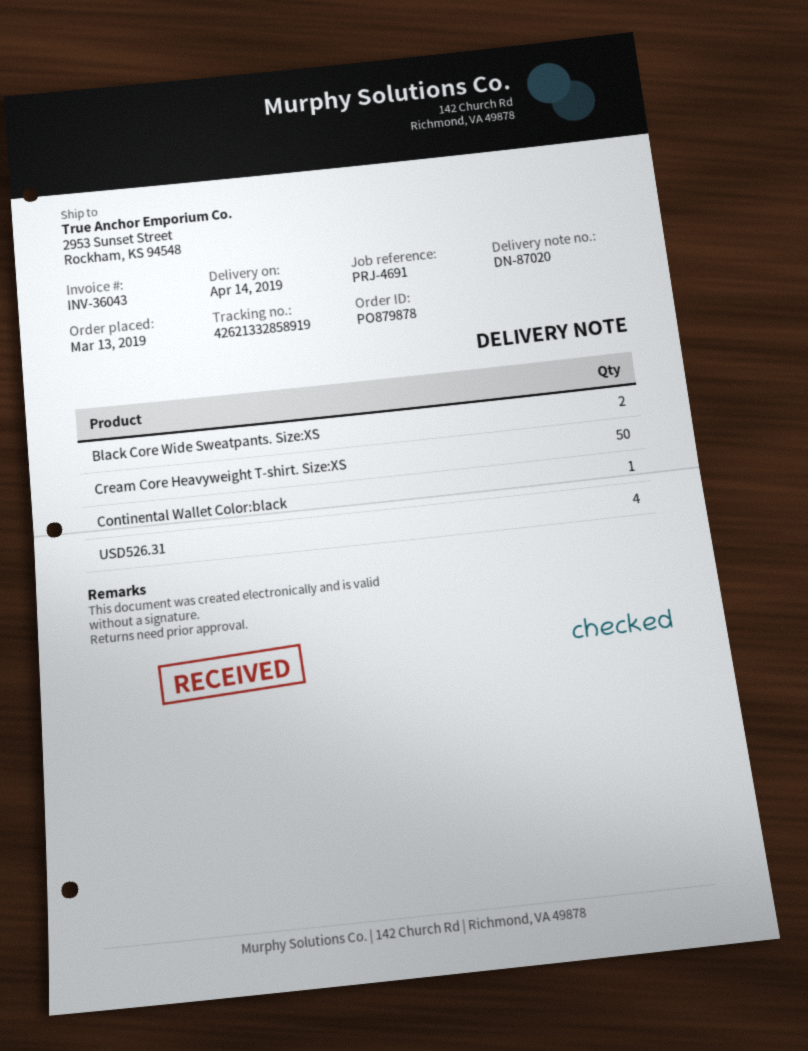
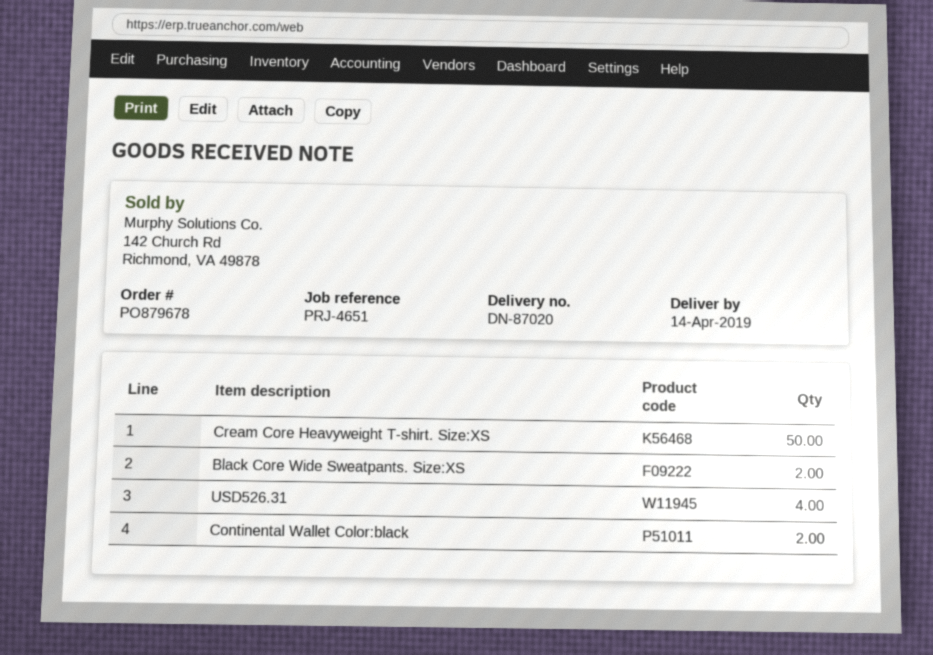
order number: PO879878 -> PO879678
reference: PRJ-4691 -> PRJ-4651
Continental Wallet Color:black: 1 -> 2

